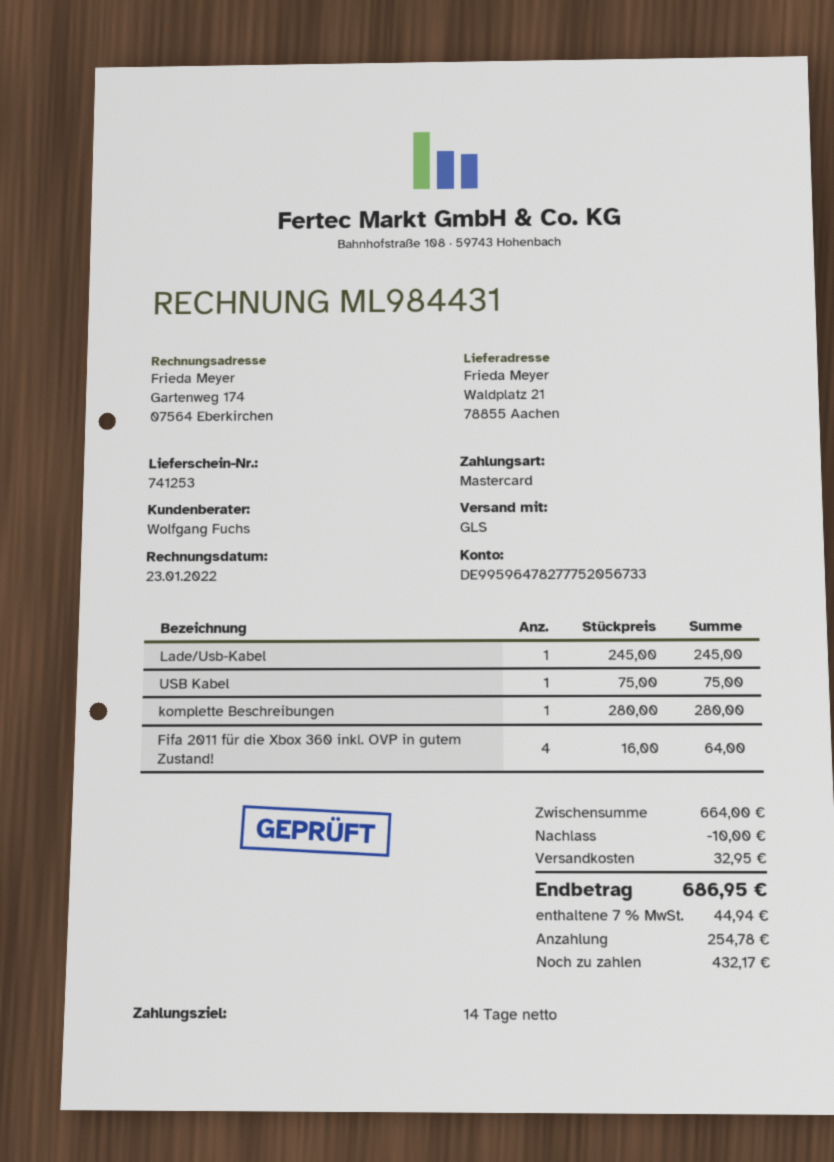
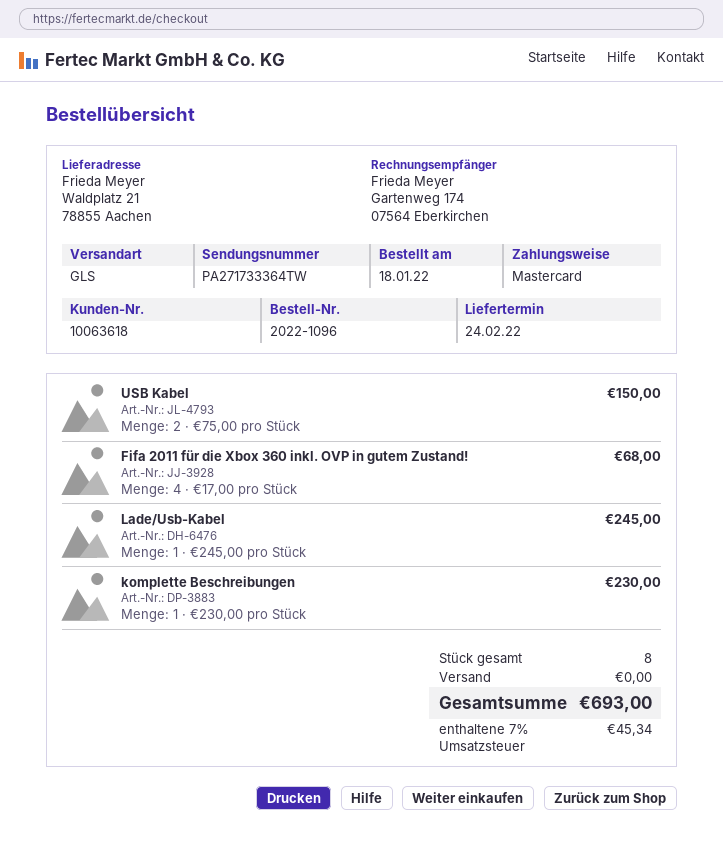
USB Kabel: 1 x 75.00 = 75.00 -> 2 x 75.00 = 150.00
komplette Beschreibungen: 1 x 280.00 = 280.00 -> 1 x 230.00 = 230.00
Fifa 2011 für die Xbox 360 inkl. OVP in gutem Zustand!: 4 x 16.00 = 64.00 -> 4 x 17.00 = 68.00
discount: 10.00 -> none
shipping: 32.95 -> 0.00
tax: 7% = 44.94 -> 7% = 45.34
total: 686.95 -> 693.00

